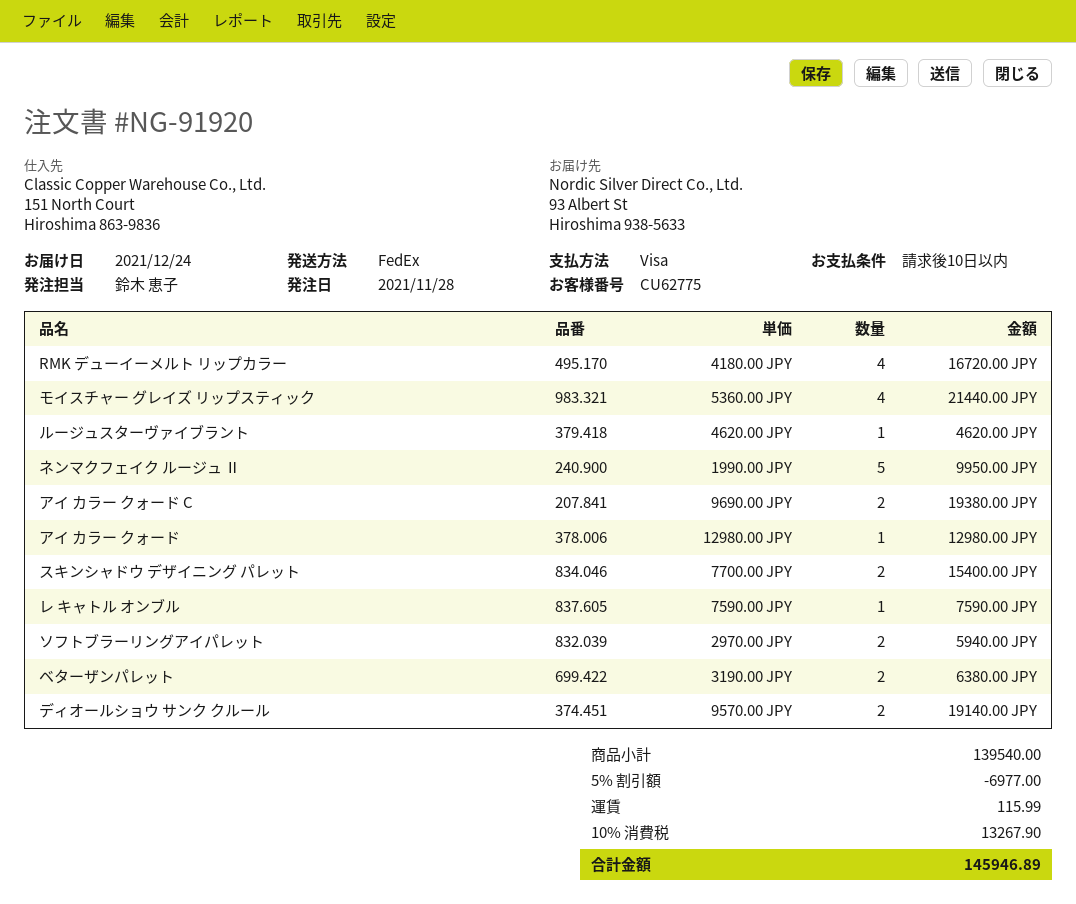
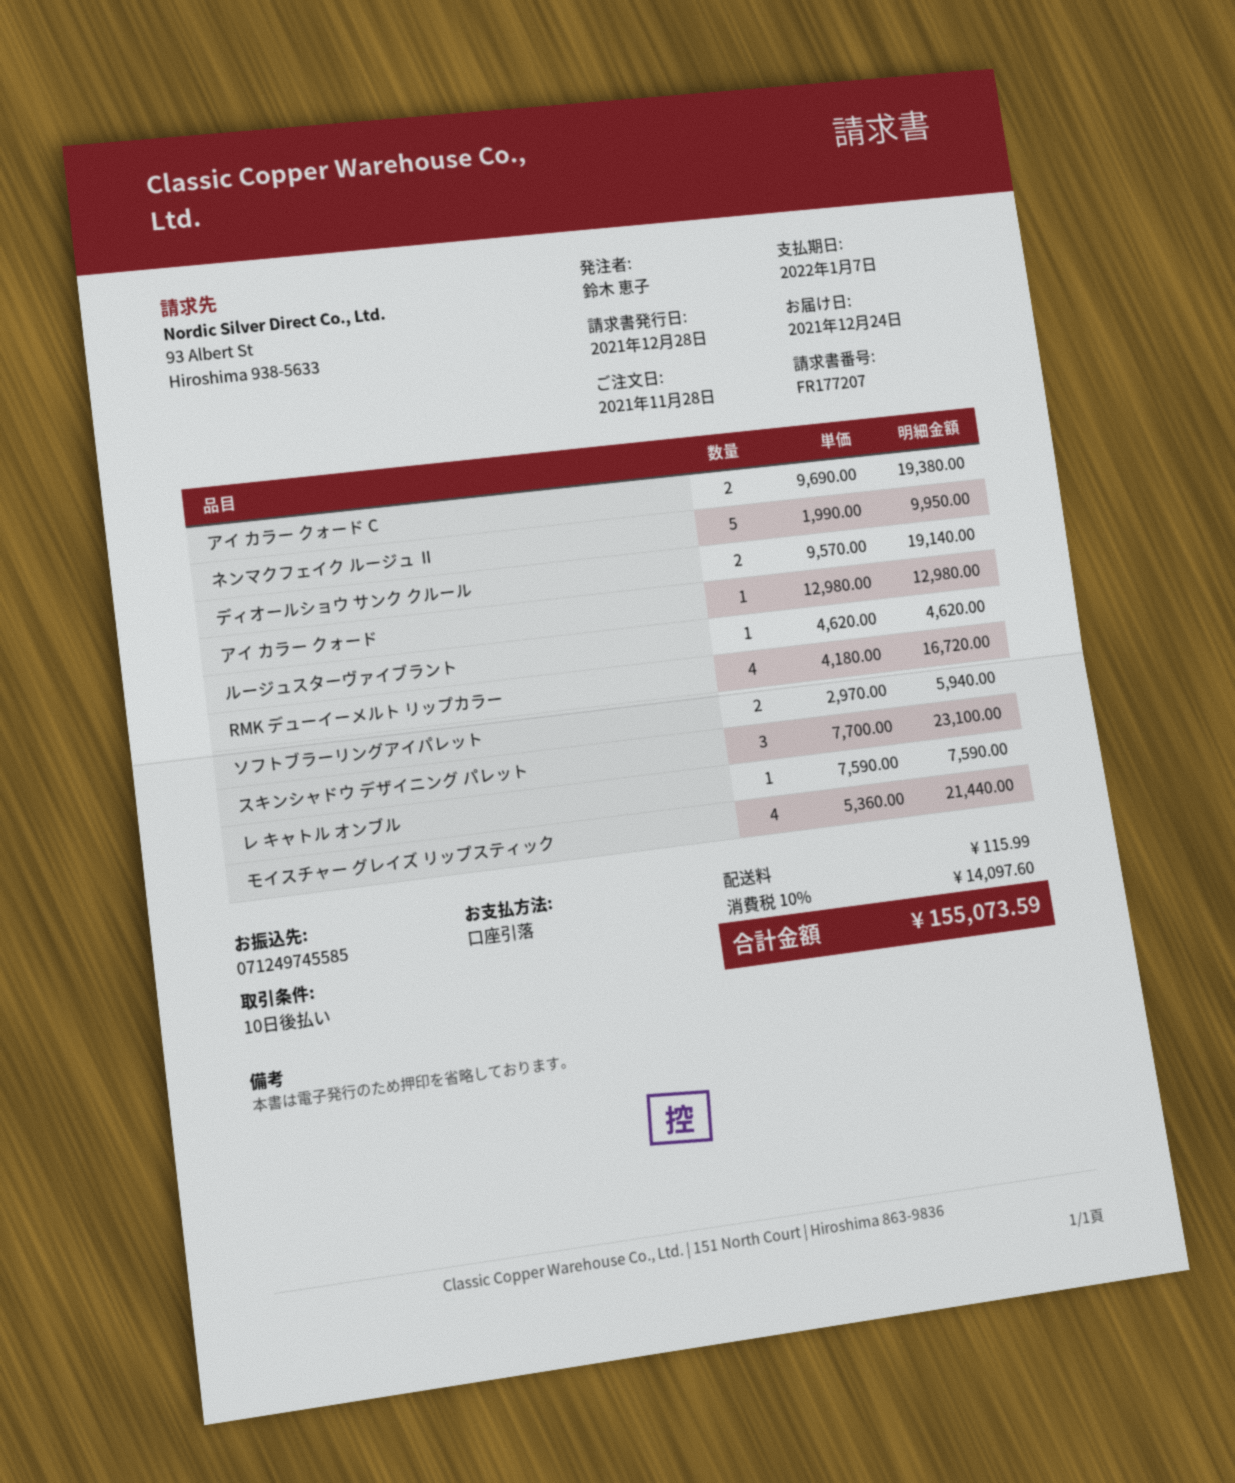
payment method: Visa -> direct debit
スキンシャドウ デザイニング パレット: 2 x 7700.00 = 15400.00 -> 3 x 7700.00 = 23100.00
ベターザンパレット: 2 x 3190.00 = 6380.00 -> none
discount: 5% = 6977.00 -> none
tax: 10% = 13267.90 -> 10% = 14097.60
total: 145946.89 -> 155073.59

